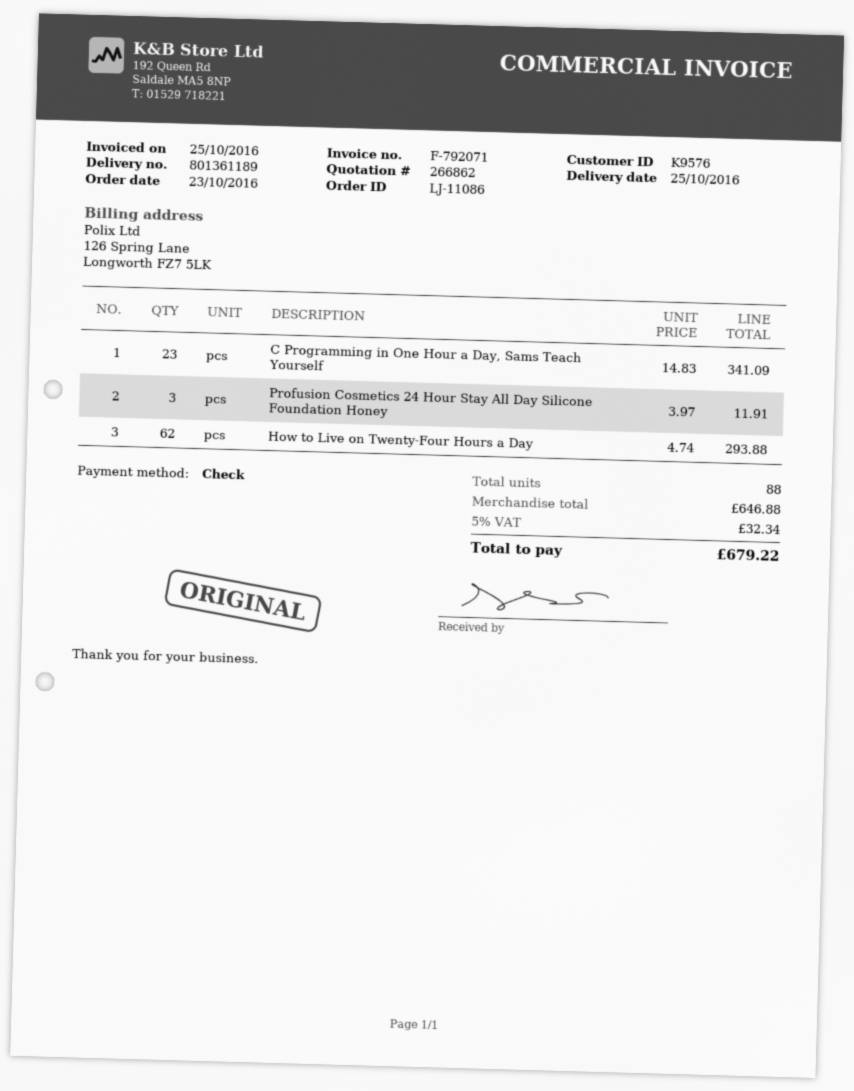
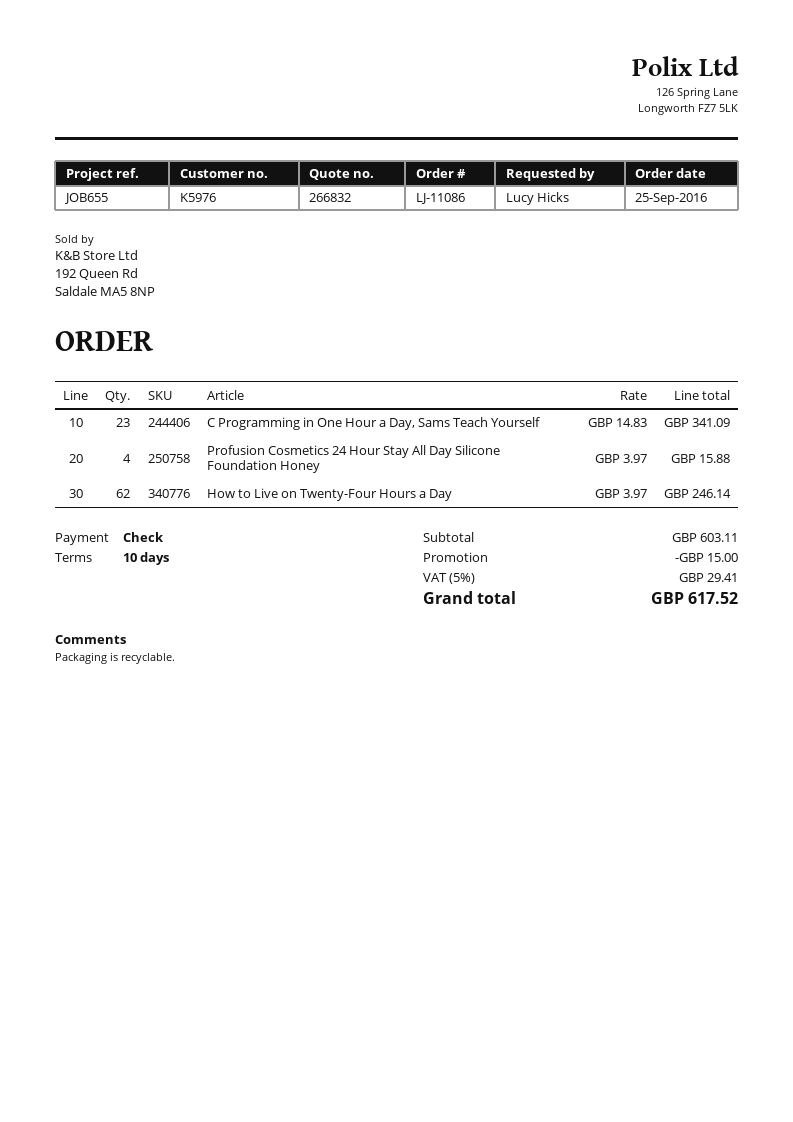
quote number: 266862 -> 266832
order date: 2016-10-23 -> 2016-09-25
customer number: K9576 -> K5976
Profusion Cosmetics 24 Hour Stay All Day Silicone Foundation Honey: 3 x 3.97 = 11.91 -> 4 x 3.97 = 15.88
How to Live on Twenty-Four Hours a Day: 62 x 4.74 = 293.88 -> 62 x 3.97 = 246.14
subtotal: 646.88 -> 603.11
discount: none -> 15.00
tax: 5% = 32.34 -> 5% = 29.41
total: 679.22 -> 617.52

